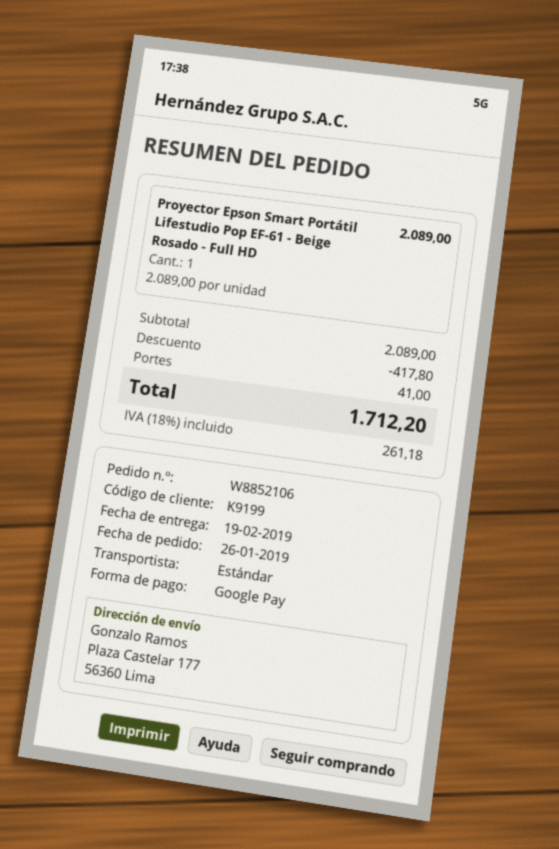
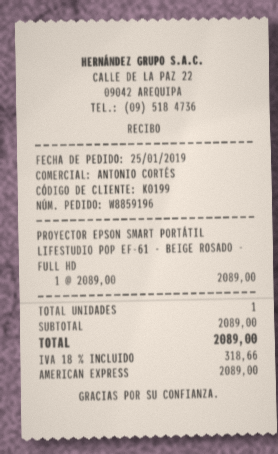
order number: W8852106 -> W8859196
order date: 2019-01-26 -> 2019-01-25
customer number: K9199 -> K0199
payment method: Google Pay -> American Express
discount: 417.80 -> none
shipping: 41.00 -> none
tax: 18% = 261.18 -> 18% = 318.66
total: 1712.20 -> 2089.00

